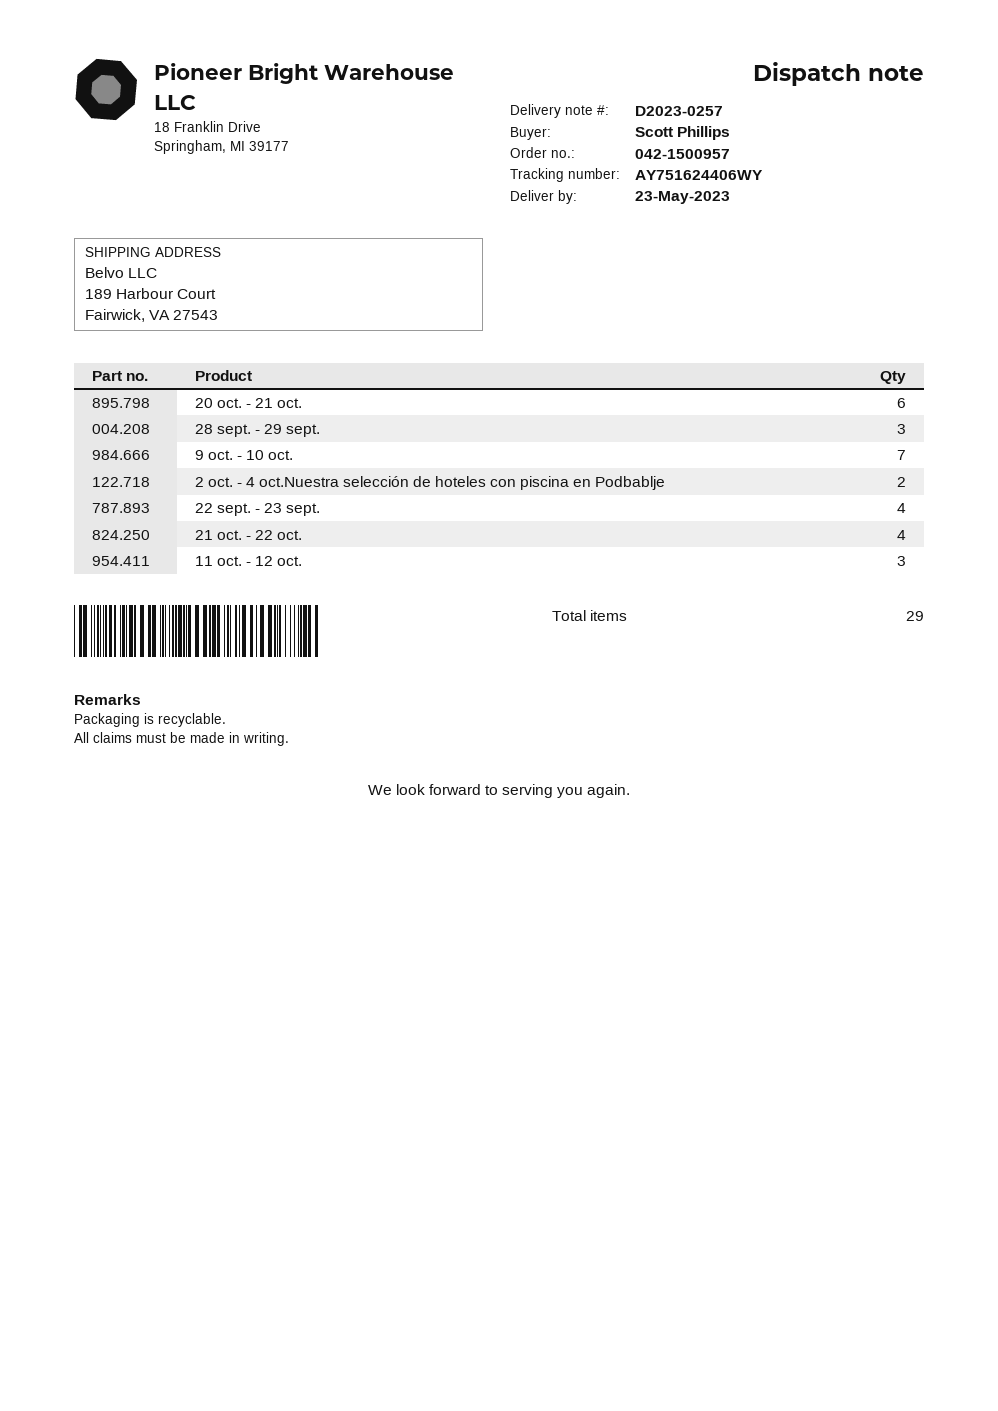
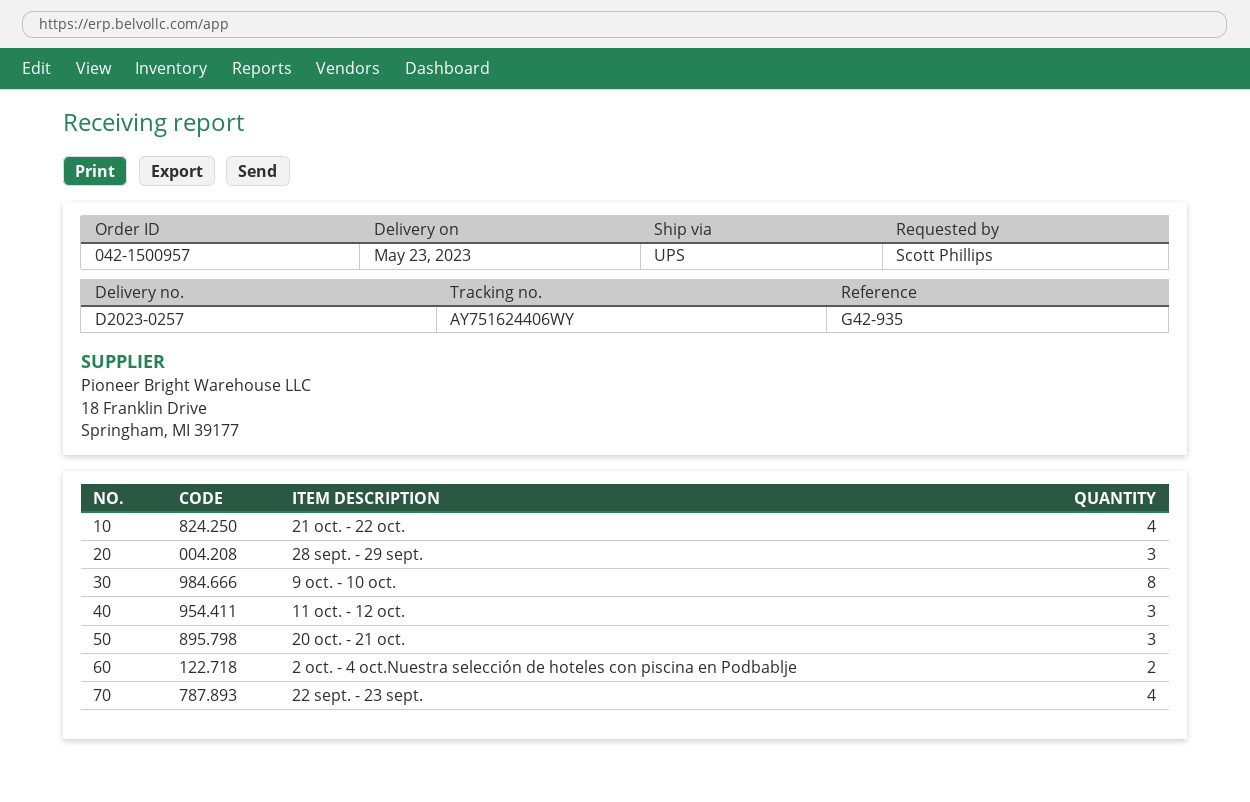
20 oct. - 21 oct.: 6 -> 3
9 oct. - 10 oct.: 7 -> 8

